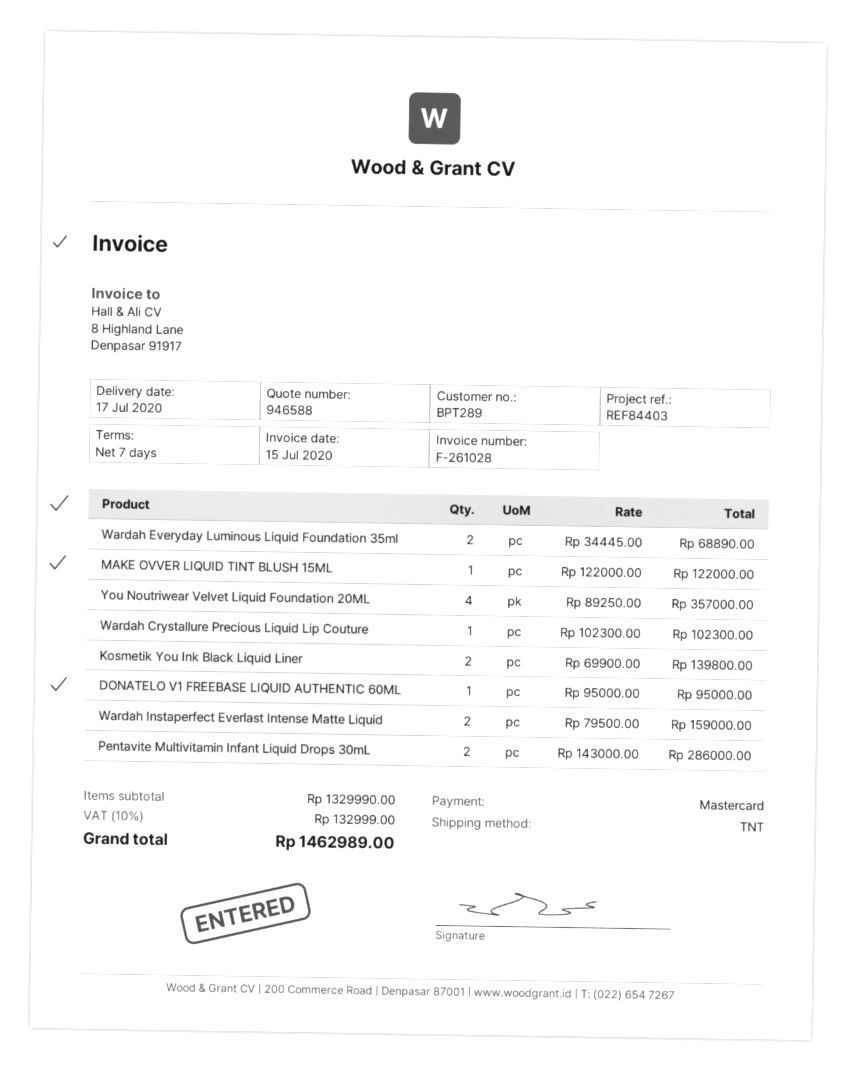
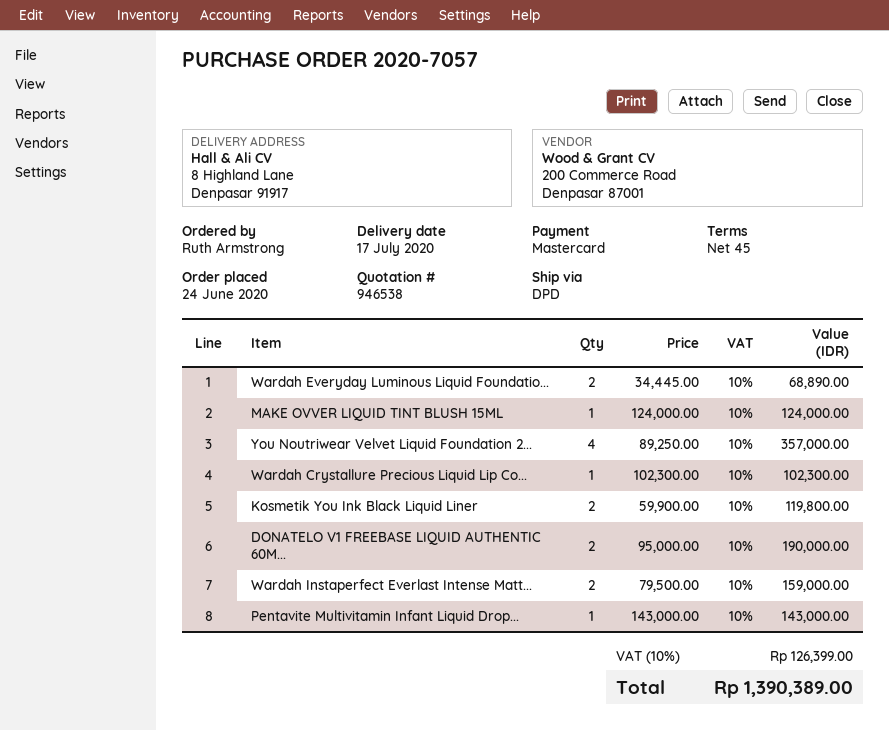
quote number: 946588 -> 946538
payment terms: 7 days -> 45 days
shipping method: TNT -> DPD
MAKE OVVER LIQUID TINT BLUSH 15ML: 1 x 122000.00 = 122000.00 -> 1 x 124000.00 = 124000.00
Kosmetik You Ink Black Liquid Liner: 2 x 69900.00 = 139800.00 -> 2 x 59900.00 = 119800.00
DONATELO V1 FREEBASE LIQUID AUTHENTIC 60ML: 1 x 95000.00 = 95000.00 -> 2 x 95000.00 = 190000.00
Pentavite Multivitamin Infant Liquid Drops 30mL: 2 x 143000.00 = 286000.00 -> 1 x 143000.00 = 143000.00
tax: 10% = 132999.00 -> 10% = 126399.00
total: 1462989.00 -> 1390389.00

